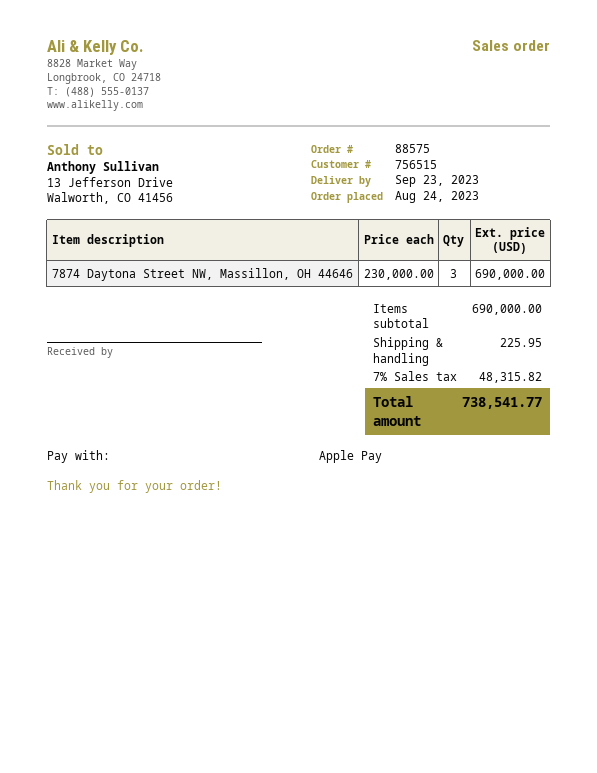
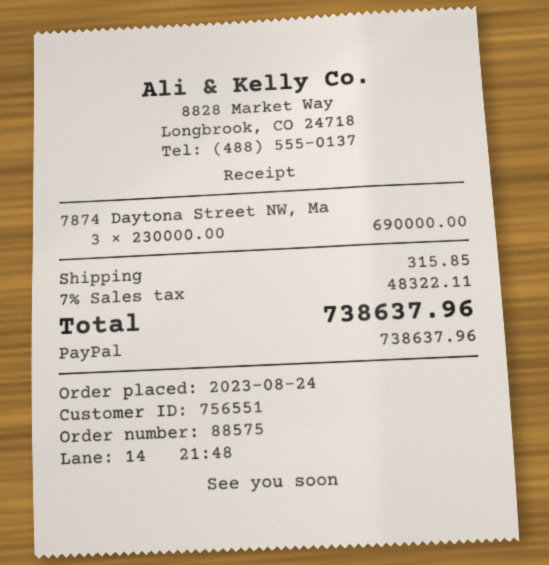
customer number: 756515 -> 756551
payment method: Apple Pay -> PayPal
shipping: 225.95 -> 315.85
tax: 7% = 48315.82 -> 7% = 48322.11
total: 738541.77 -> 738637.96

